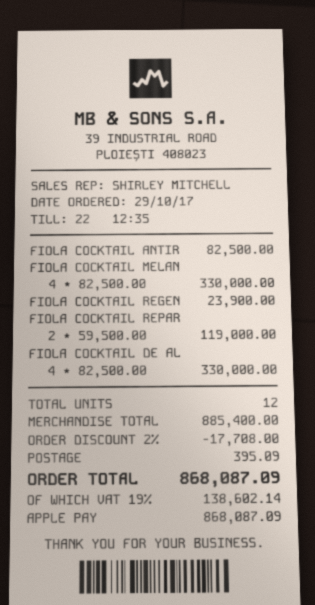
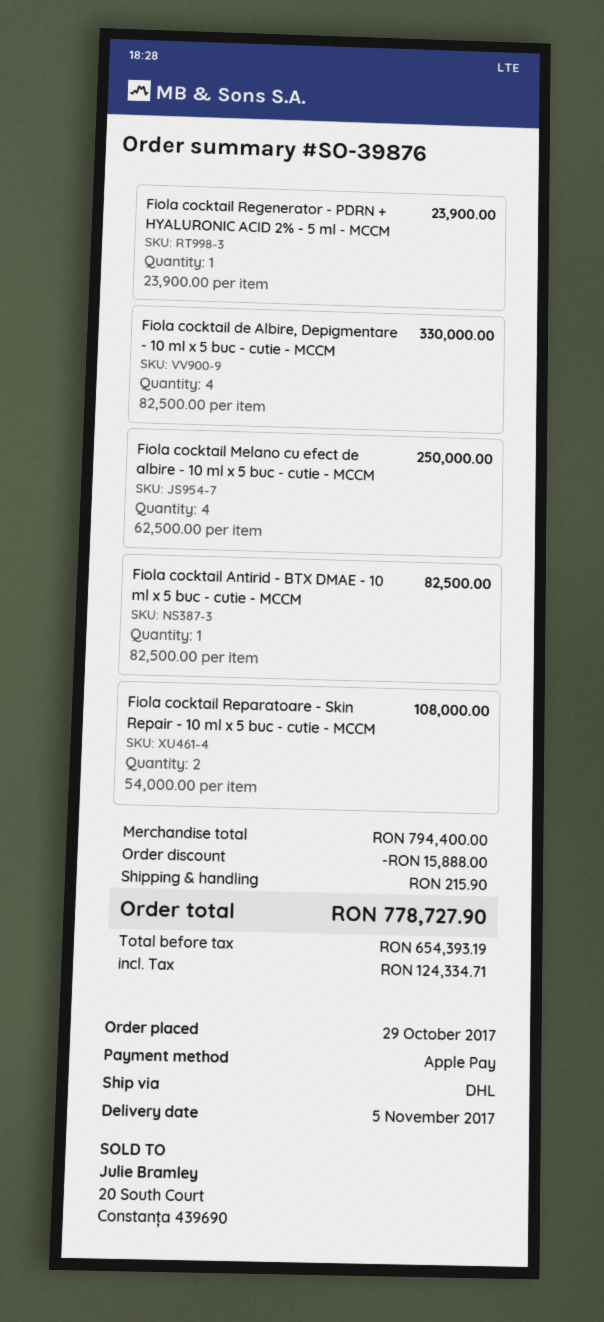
FIOLA COCKTAIL MELAN: 4 x 82500.00 = 330000.00 -> 4 x 62500.00 = 250000.00
FIOLA COCKTAIL REPAR: 2 x 59500.00 = 119000.00 -> 2 x 54000.00 = 108000.00
subtotal: 885400.00 -> 794400.00
discount: 17708.00 -> 15888.00
shipping: 395.09 -> 215.90
tax: 138602.14 -> 124334.71
total: 868087.09 -> 778727.90

